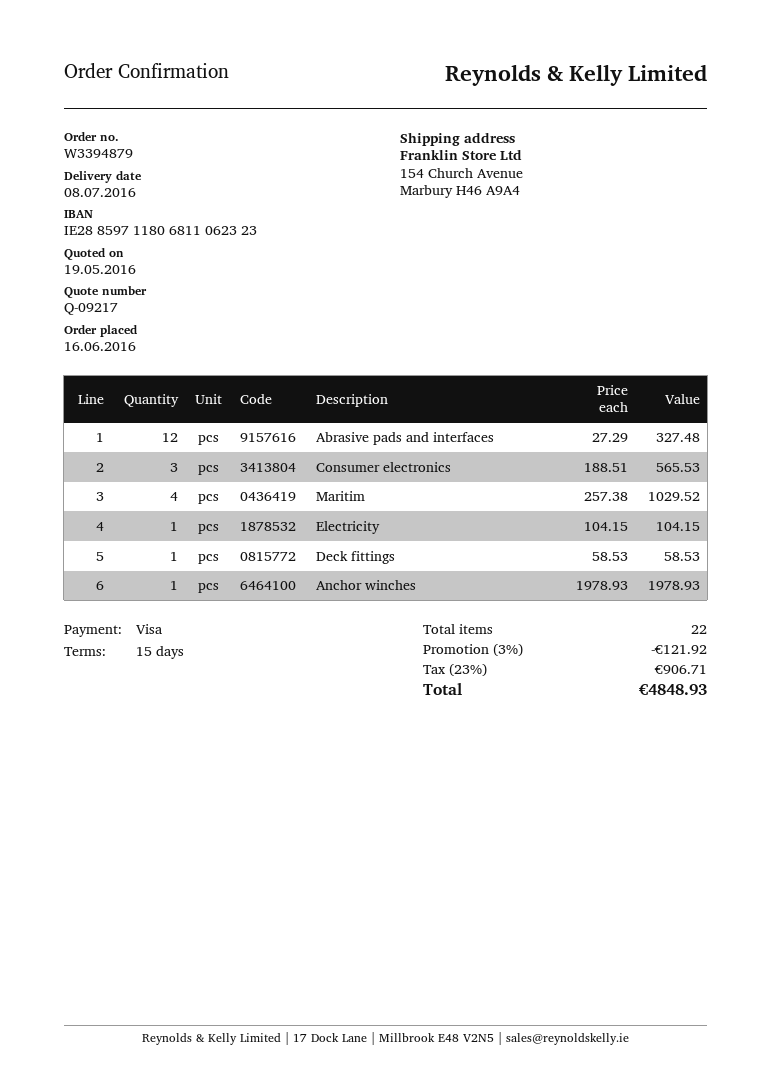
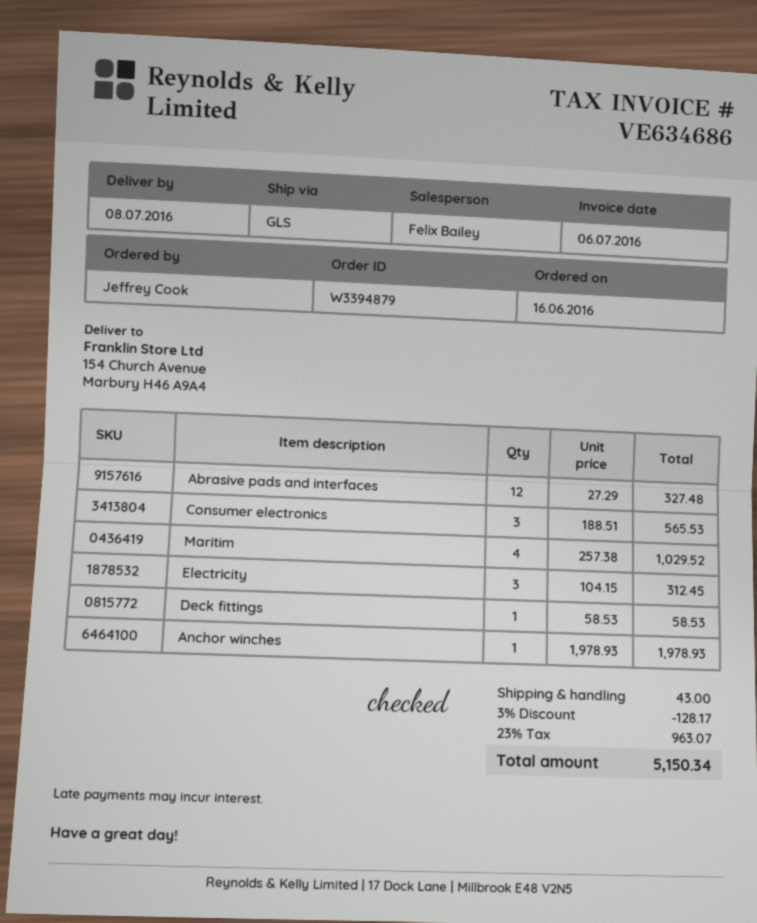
Electricity: 1 x 104.15 = 104.15 -> 3 x 104.15 = 312.45
discount: 3% = 121.92 -> 3% = 128.17
shipping: none -> 43.00
tax: 23% = 906.71 -> 23% = 963.07
total: 4848.93 -> 5150.34

